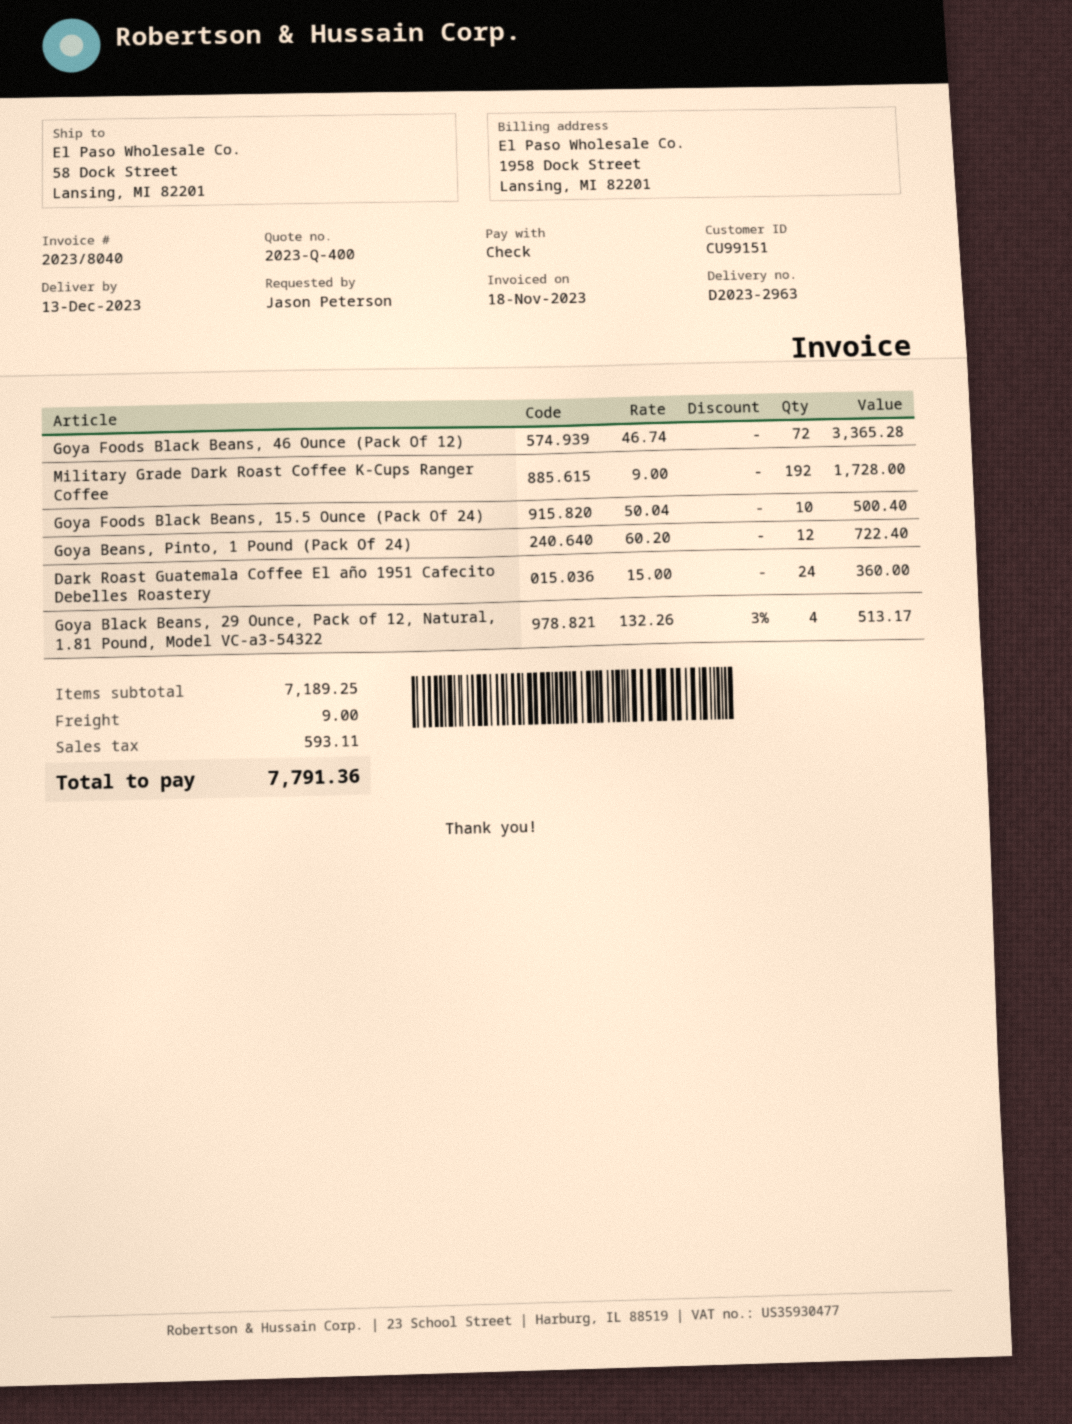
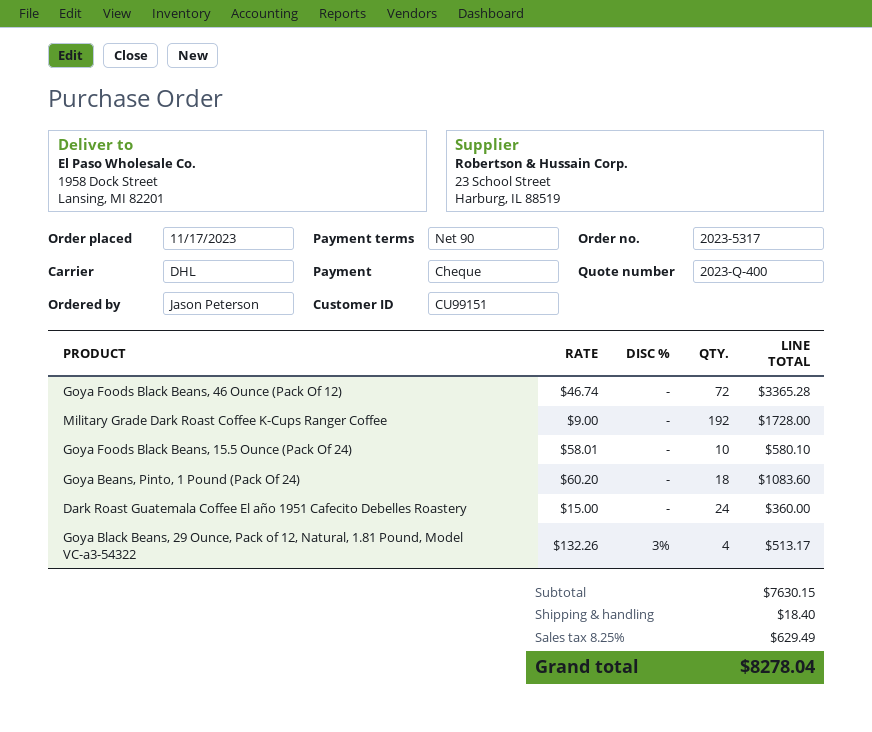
ship to: 58 Dock Street, Lansing, MI 82201 -> 1958 Dock Street, Lansing, MI 82201
Goya Foods Black Beans, 15.5 Ounce (Pack Of 24): 10 x 50.04 = 500.40 -> 10 x 58.01 = 580.10
Goya Beans, Pinto, 1 Pound (Pack Of 24): 12 x 60.20 = 722.40 -> 18 x 60.20 = 1083.60
subtotal: 7189.25 -> 7630.15
shipping: 9.00 -> 18.40
tax: 593.11 -> 629.49
total: 7791.36 -> 8278.04

